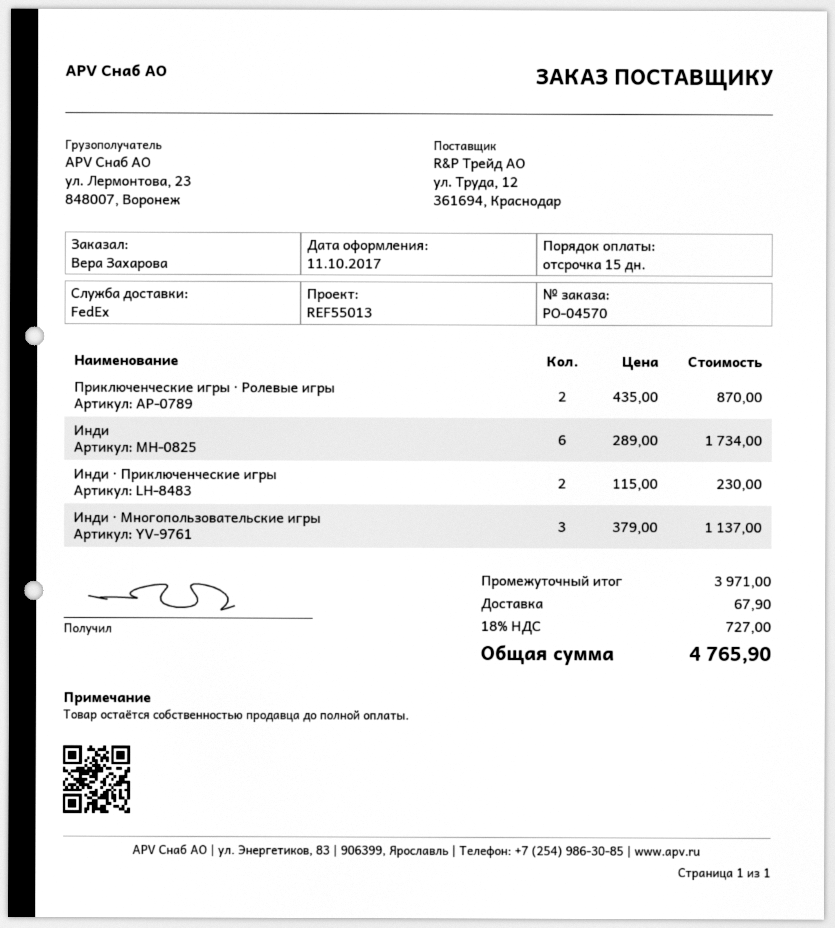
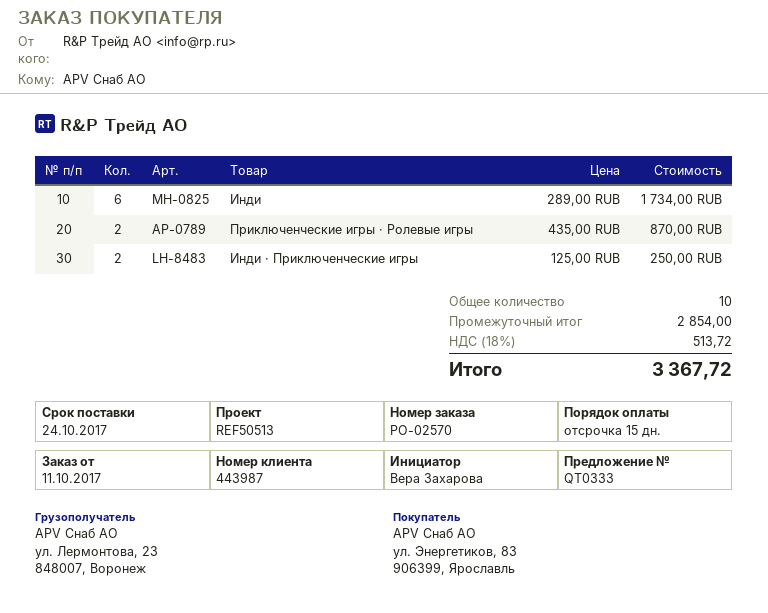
order number: PO-04570 -> PO-02570
reference: REF55013 -> REF50513
Инди · Приключенческие игры: 2 x 115.00 = 230.00 -> 2 x 125.00 = 250.00
Инди · Многопользовательские игры: 3 x 379.00 = 1137.00 -> none
subtotal: 3971.00 -> 2854.00
shipping: 67.90 -> none
tax: 18% = 727.00 -> 18% = 513.72
total: 4765.90 -> 3367.72

